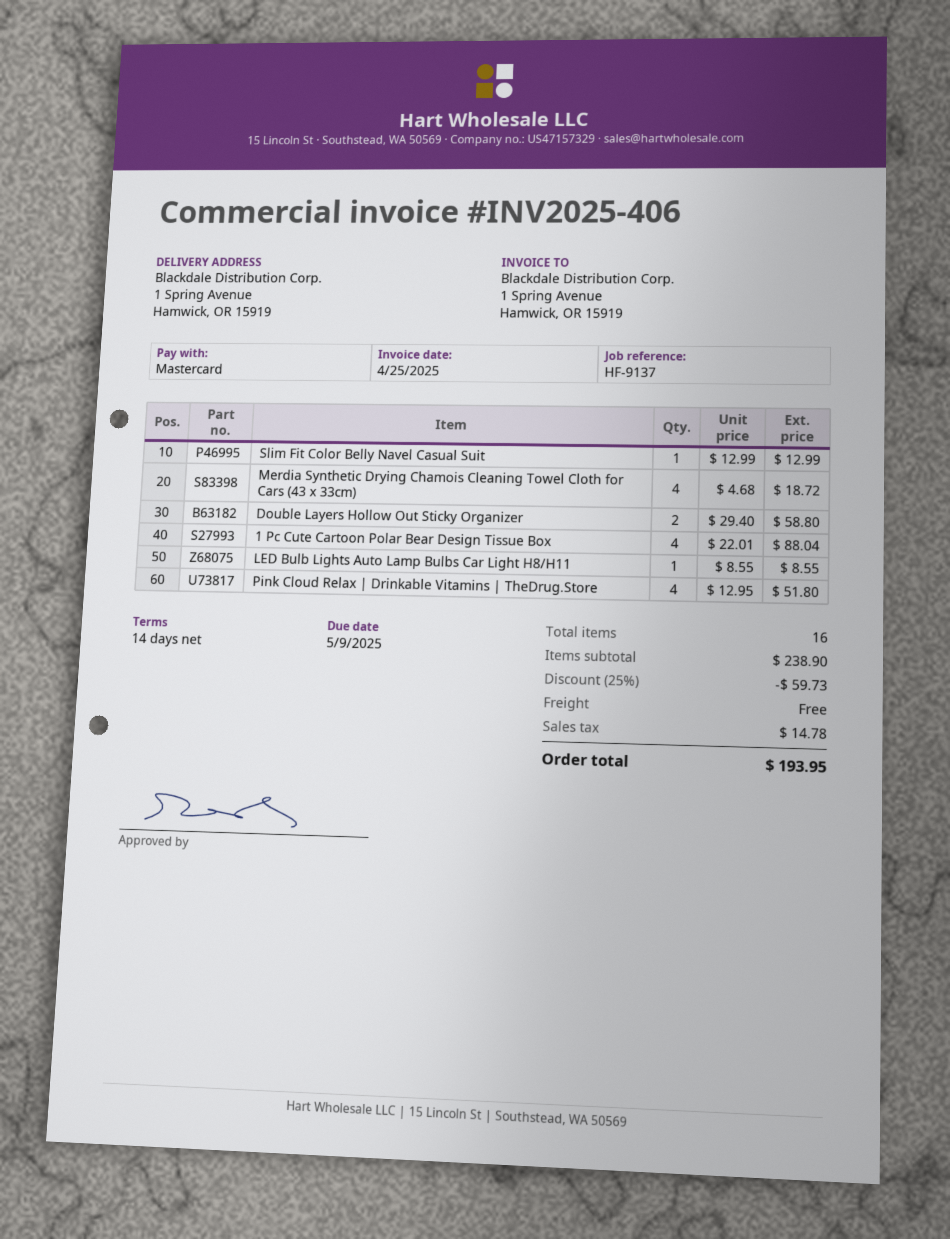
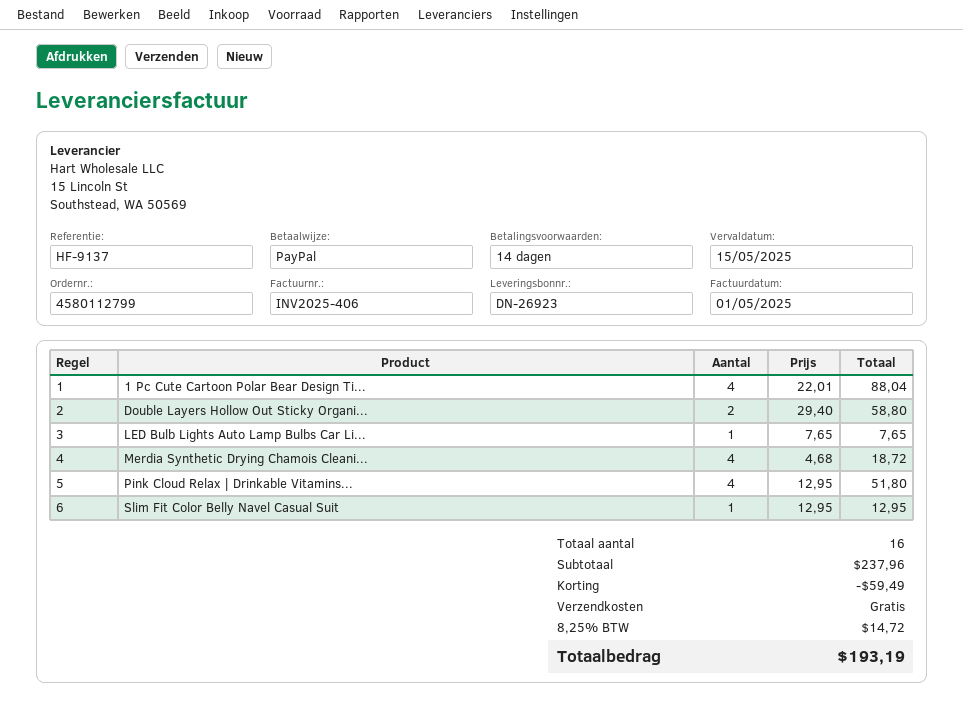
invoice date: 2025-04-25 -> 2025-05-01
due date: 2025-05-09 -> 2025-05-15
payment method: Mastercard -> PayPal
Slim Fit Color Belly Navel Casual Suit: 1 x 12.99 = 12.99 -> 1 x 12.95 = 12.95
LED Bulb Lights Auto Lamp Bulbs Car Light H8/H11: 1 x 8.55 = 8.55 -> 1 x 7.65 = 7.65
subtotal: 238.90 -> 237.96
discount: 59.73 -> 59.49
tax: 14.78 -> 14.72
total: 193.95 -> 193.19

